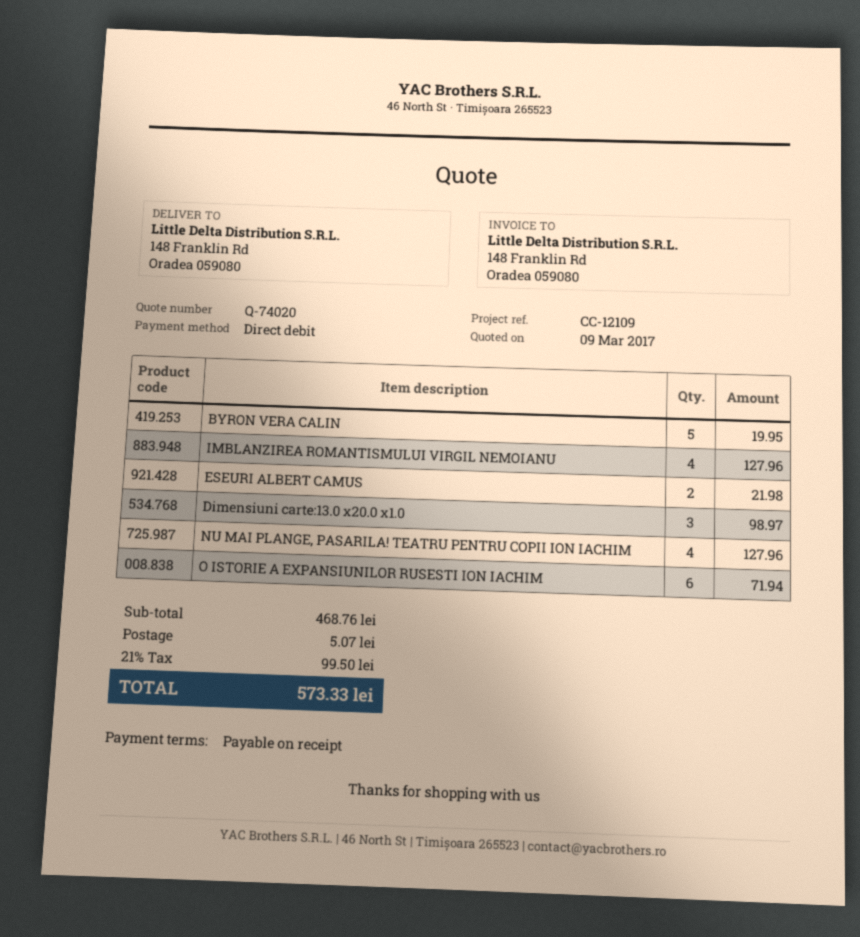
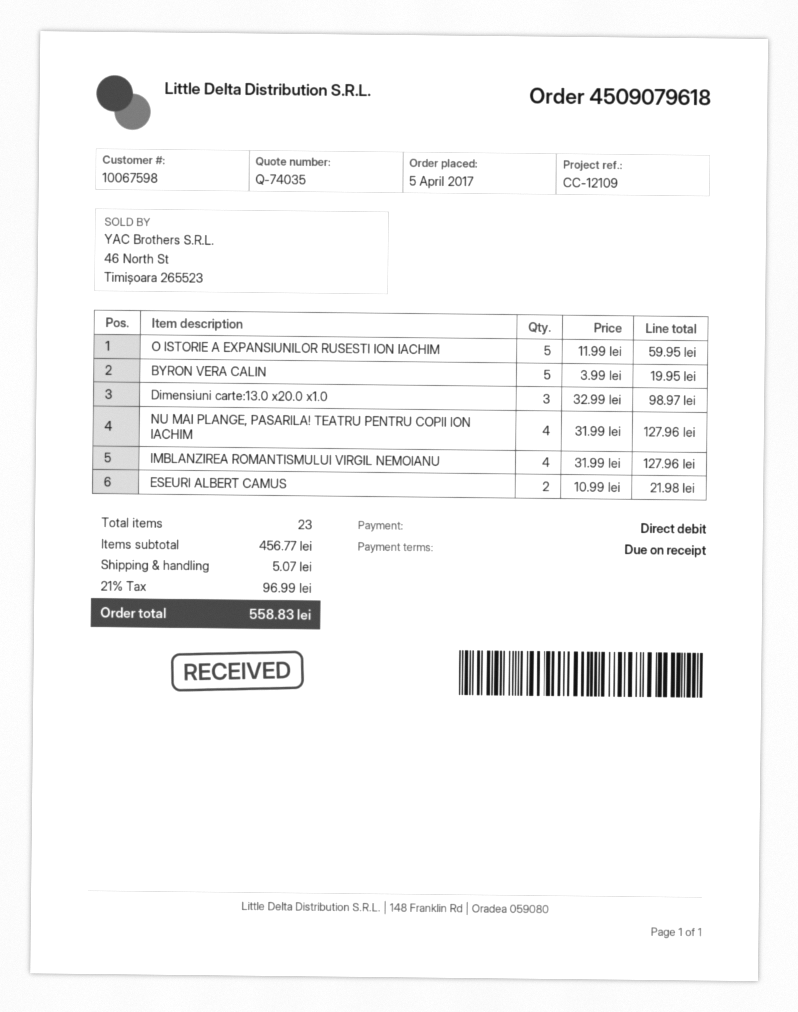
quote number: Q-74020 -> Q-74035
O ISTORIE A EXPANSIUNILOR RUSESTI ION IACHIM: 6 for 71.94 -> 5 for 59.95
subtotal: 468.76 -> 456.77
tax: 21% = 99.50 -> 21% = 96.99
total: 573.33 -> 558.83

